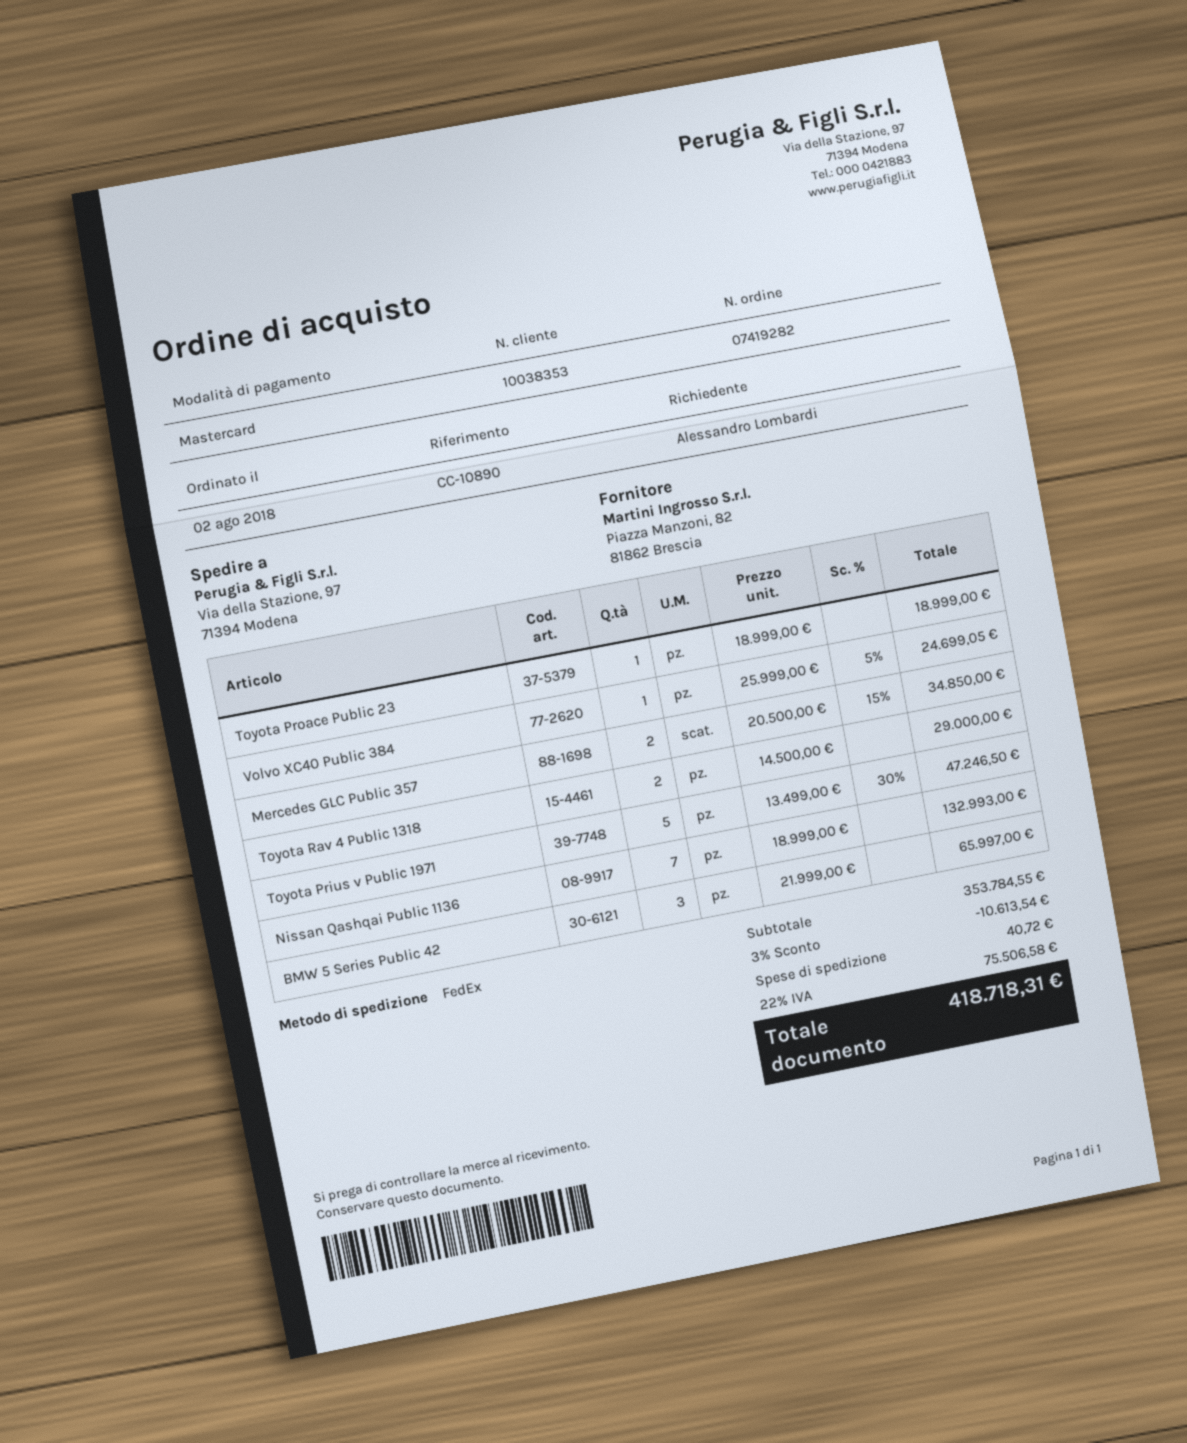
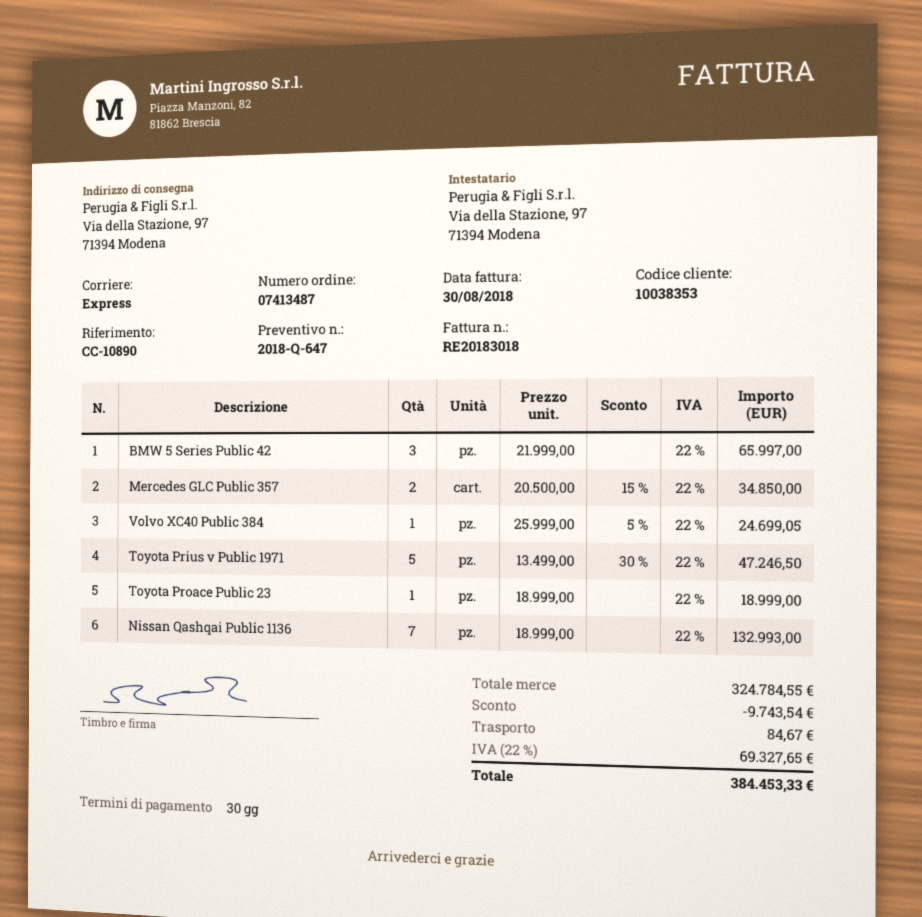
order number: 07419282 -> 07413487
shipping method: FedEx -> express
Toyota Rav 4 Public 1318: 2 x 14500.00 = 29000.00 -> none
subtotal: 353784.55 -> 324784.55
discount: 10613.54 -> 9743.54
shipping: 40.72 -> 84.67
tax: 22% = 75506.58 -> 22% = 69327.65
total: 418718.31 -> 384453.33

